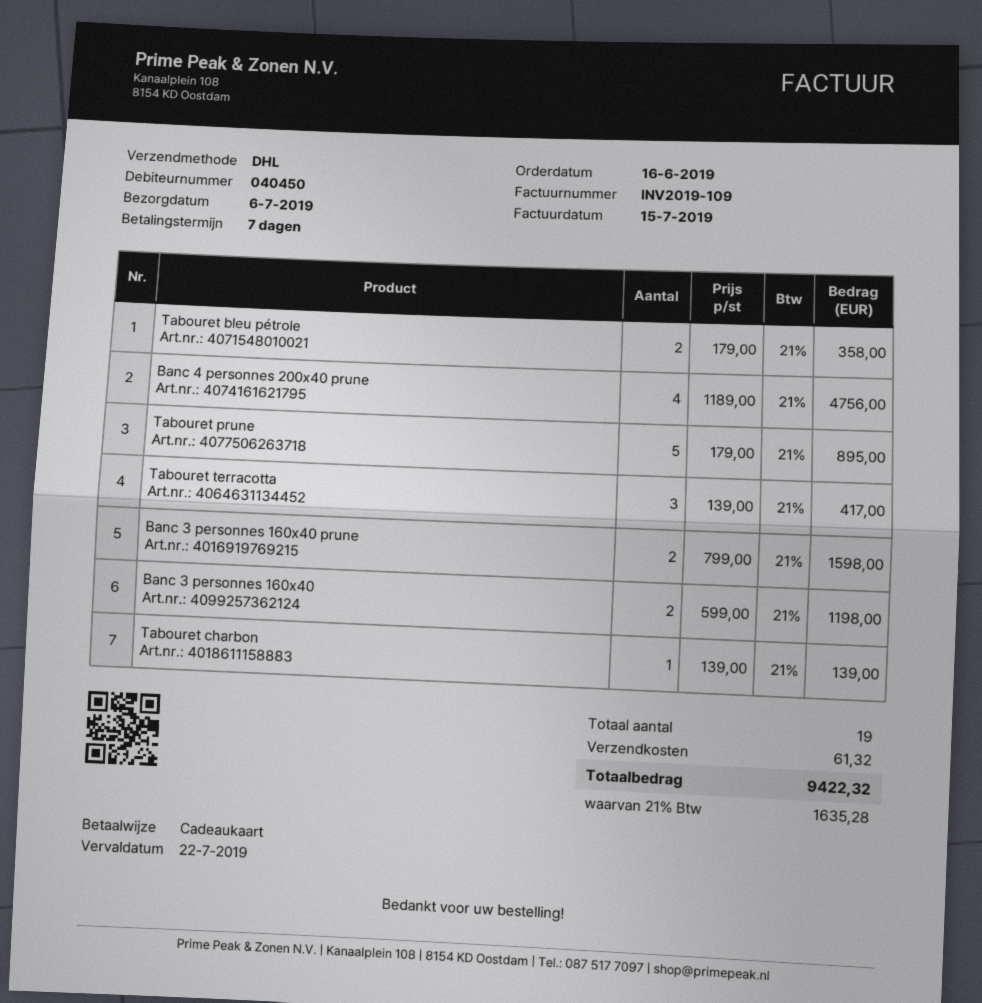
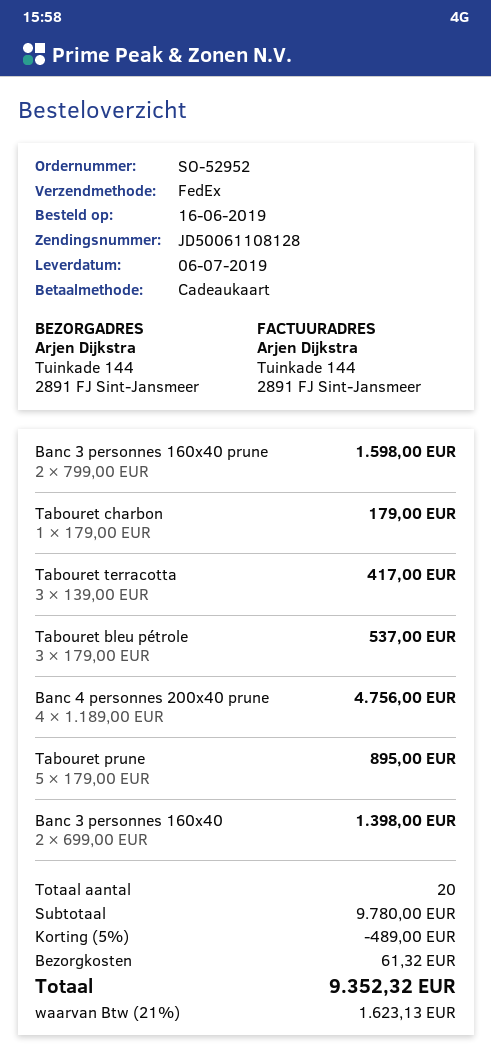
shipping method: DHL -> FedEx
Tabouret bleu pétrole: 2 x 179.00 = 358.00 -> 3 x 179.00 = 537.00
Banc 3 personnes 160x40: 2 x 599.00 = 1198.00 -> 2 x 699.00 = 1398.00
Tabouret charbon: 1 x 139.00 = 139.00 -> 1 x 179.00 = 179.00
total quantity: 19 -> 20
discount: none -> 5% = 489.00
tax: 21% = 1635.28 -> 21% = 1623.13
total: 9422.32 -> 9352.32

